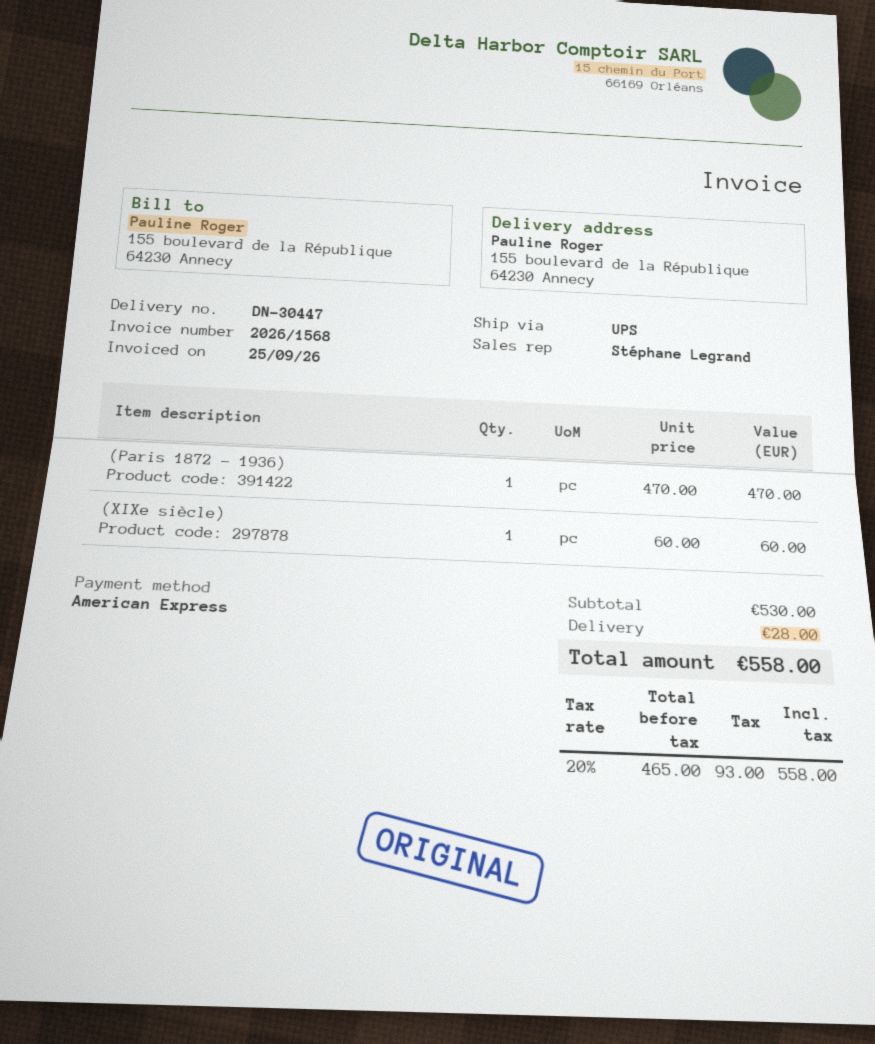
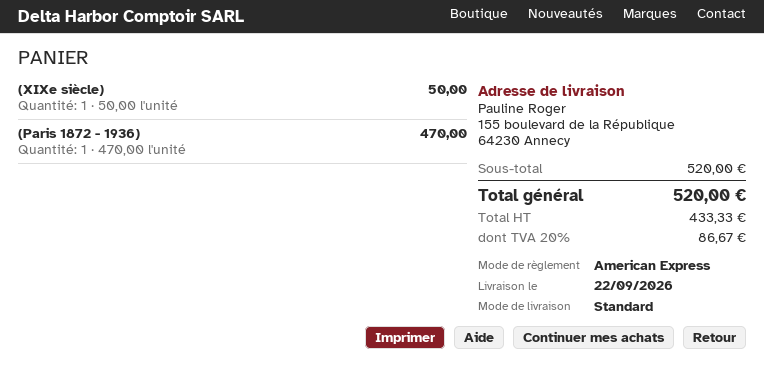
shipping method: UPS -> standard
(XIXe siècle): 1 x 60.00 = 60.00 -> 1 x 50.00 = 50.00
subtotal: 530.00 -> 520.00
shipping: 28.00 -> none
net: 465.00 -> 433.33
tax: 20% = 93.00 -> 20% = 86.67
total: 558.00 -> 520.00

